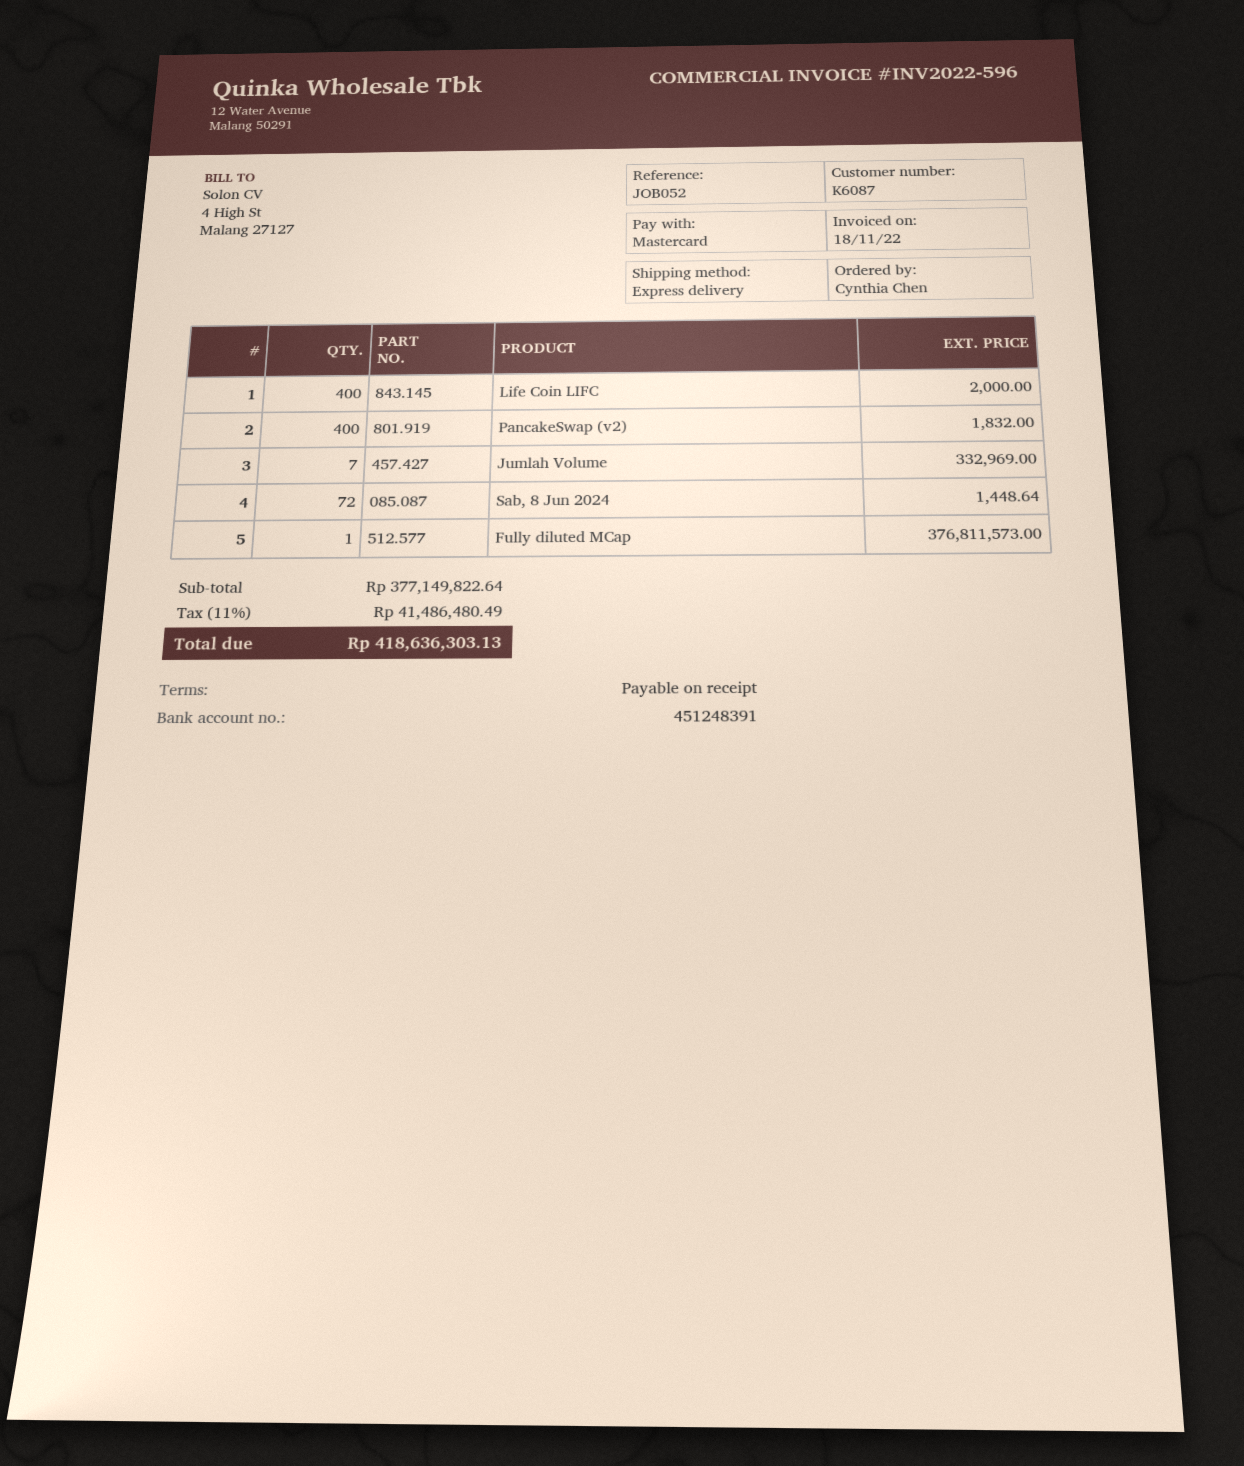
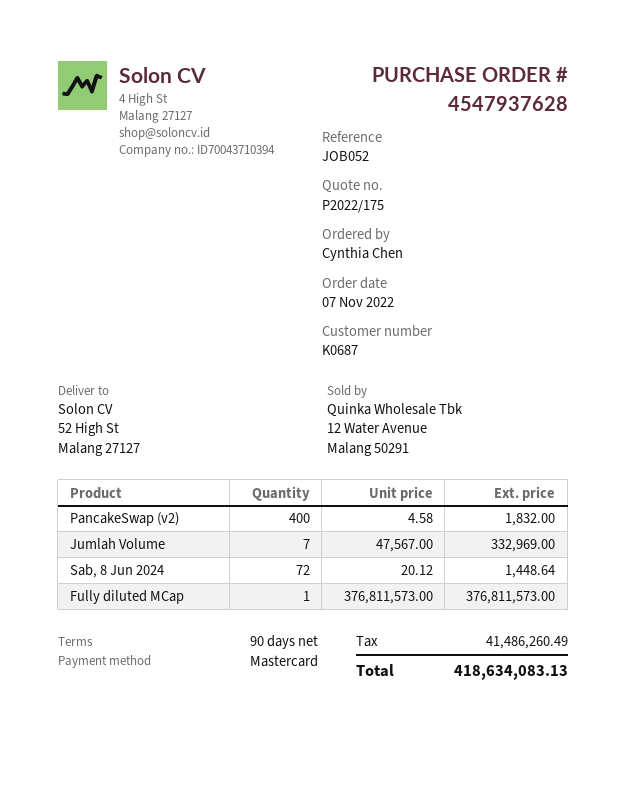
payment terms: on receipt -> 90 days
customer number: K6087 -> K0687
Life Coin LIFC: 400 for 2000.00 -> none
tax: 41486480.49 -> 41486260.49
total: 418636303.13 -> 418634083.13

